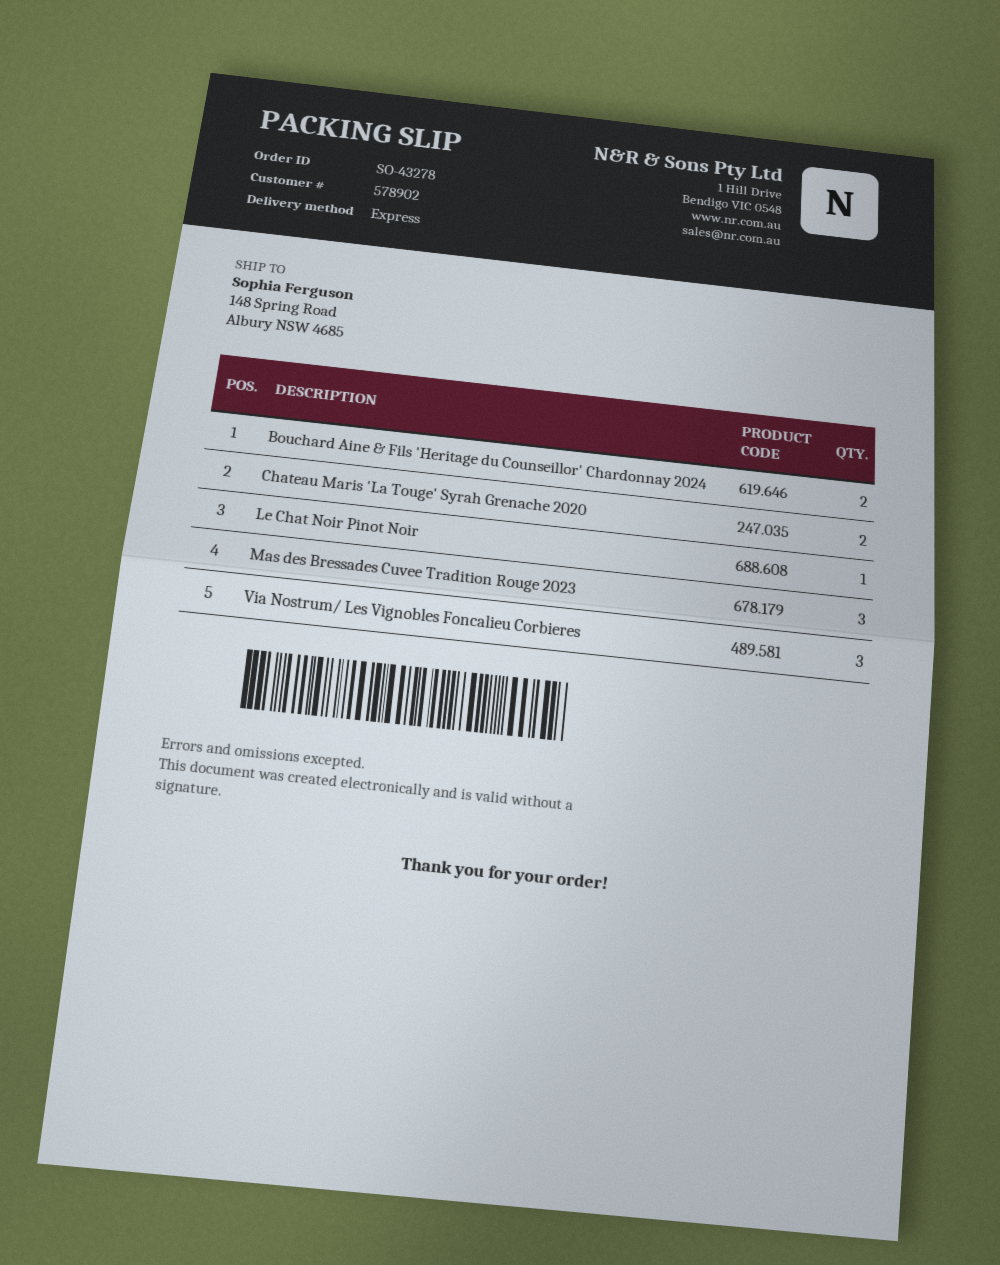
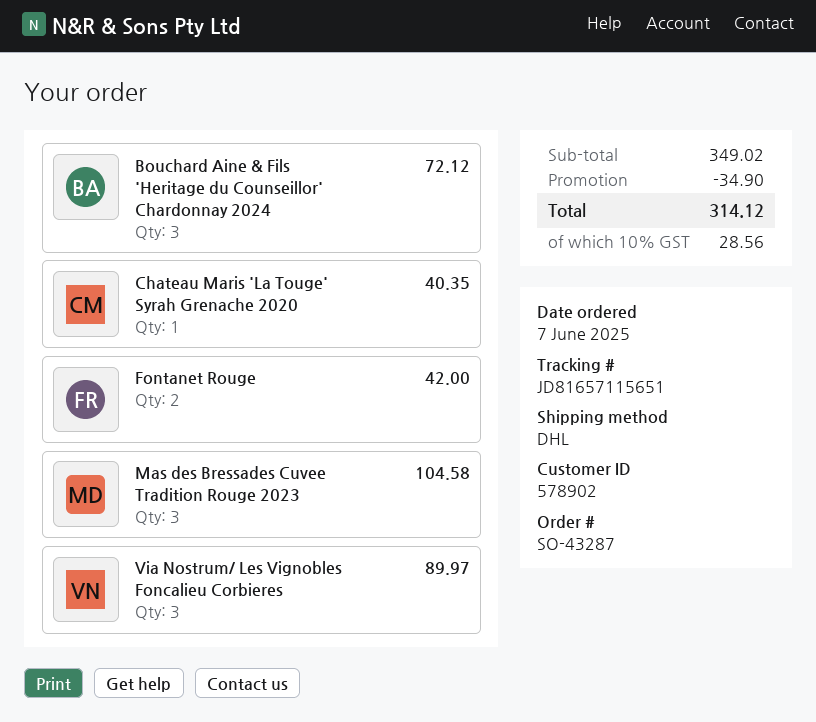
order number: SO-43278 -> SO-43287
shipping method: express -> DHL
Bouchard Aine & Fils 'Heritage du Counseillor' Chardonnay 2024: 2 -> 3
Chateau Maris 'La Touge' Syrah Grenache 2020: 2 -> 1
Le Chat Noir Pinot Noir: 1 -> none
Fontanet Rouge: none -> 2

